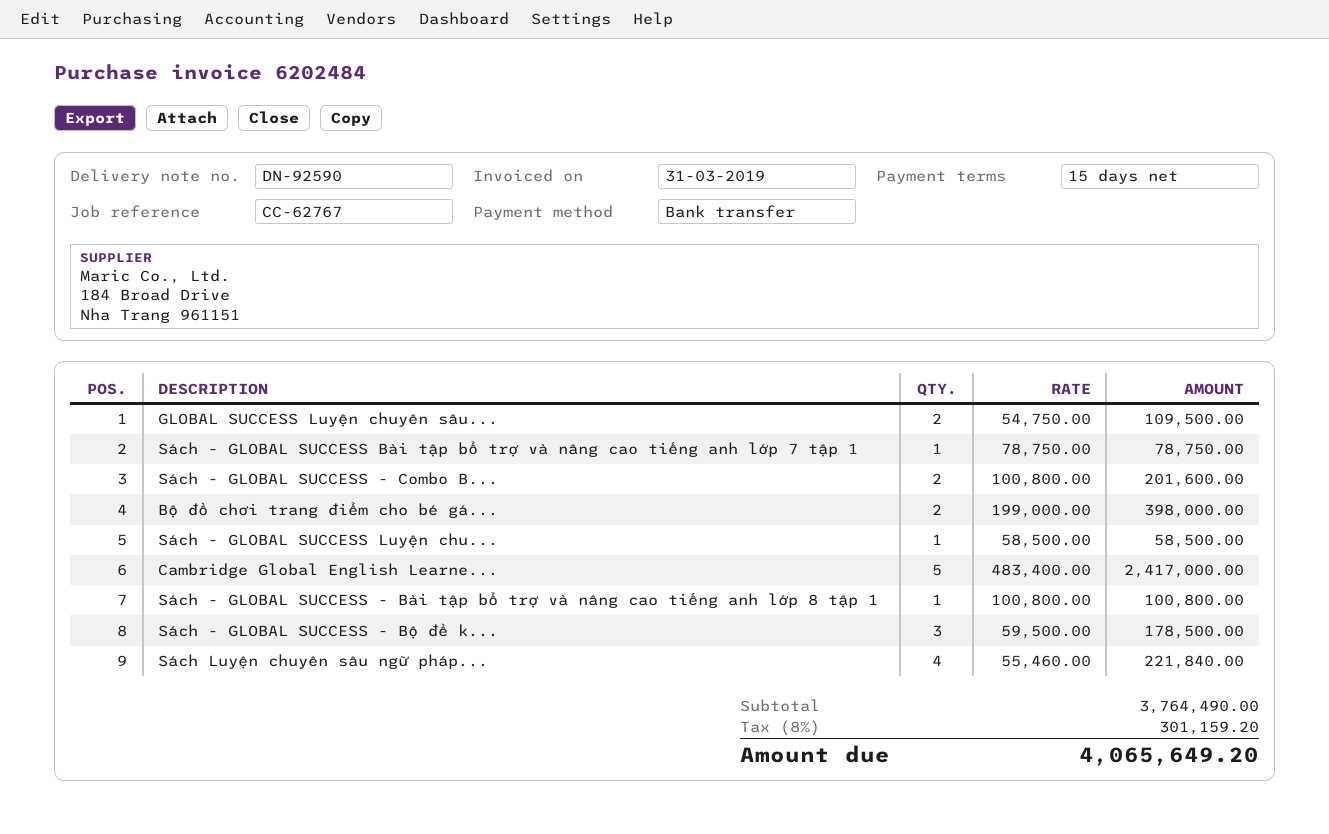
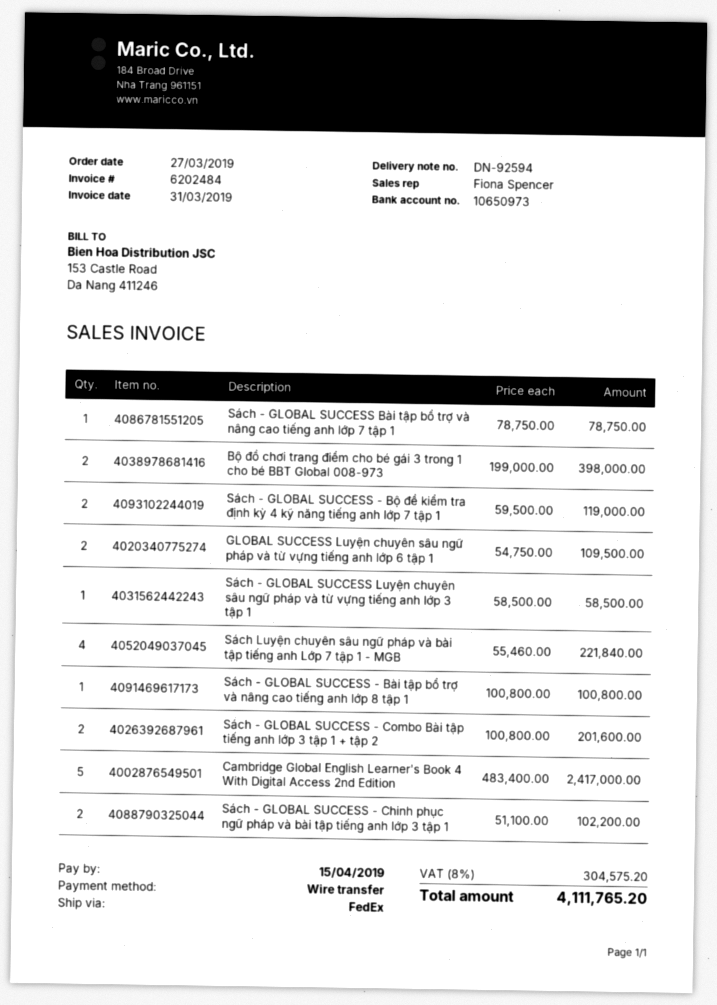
delivery note number: DN-92590 -> DN-92594
Sách - GLOBAL SUCCESS - Bộ đề k...: 3 x 59500.00 = 178500.00 -> 2 x 59500.00 = 119000.00
Sách - GLOBAL SUCCESS - Chinh phục ngữ pháp và bài tập tiếng anh lớp 3 tập 1: none -> 2 x 51100.00 = 102200.00
tax: 8% = 301159.20 -> 8% = 304575.20
total: 4065649.20 -> 4111765.20

